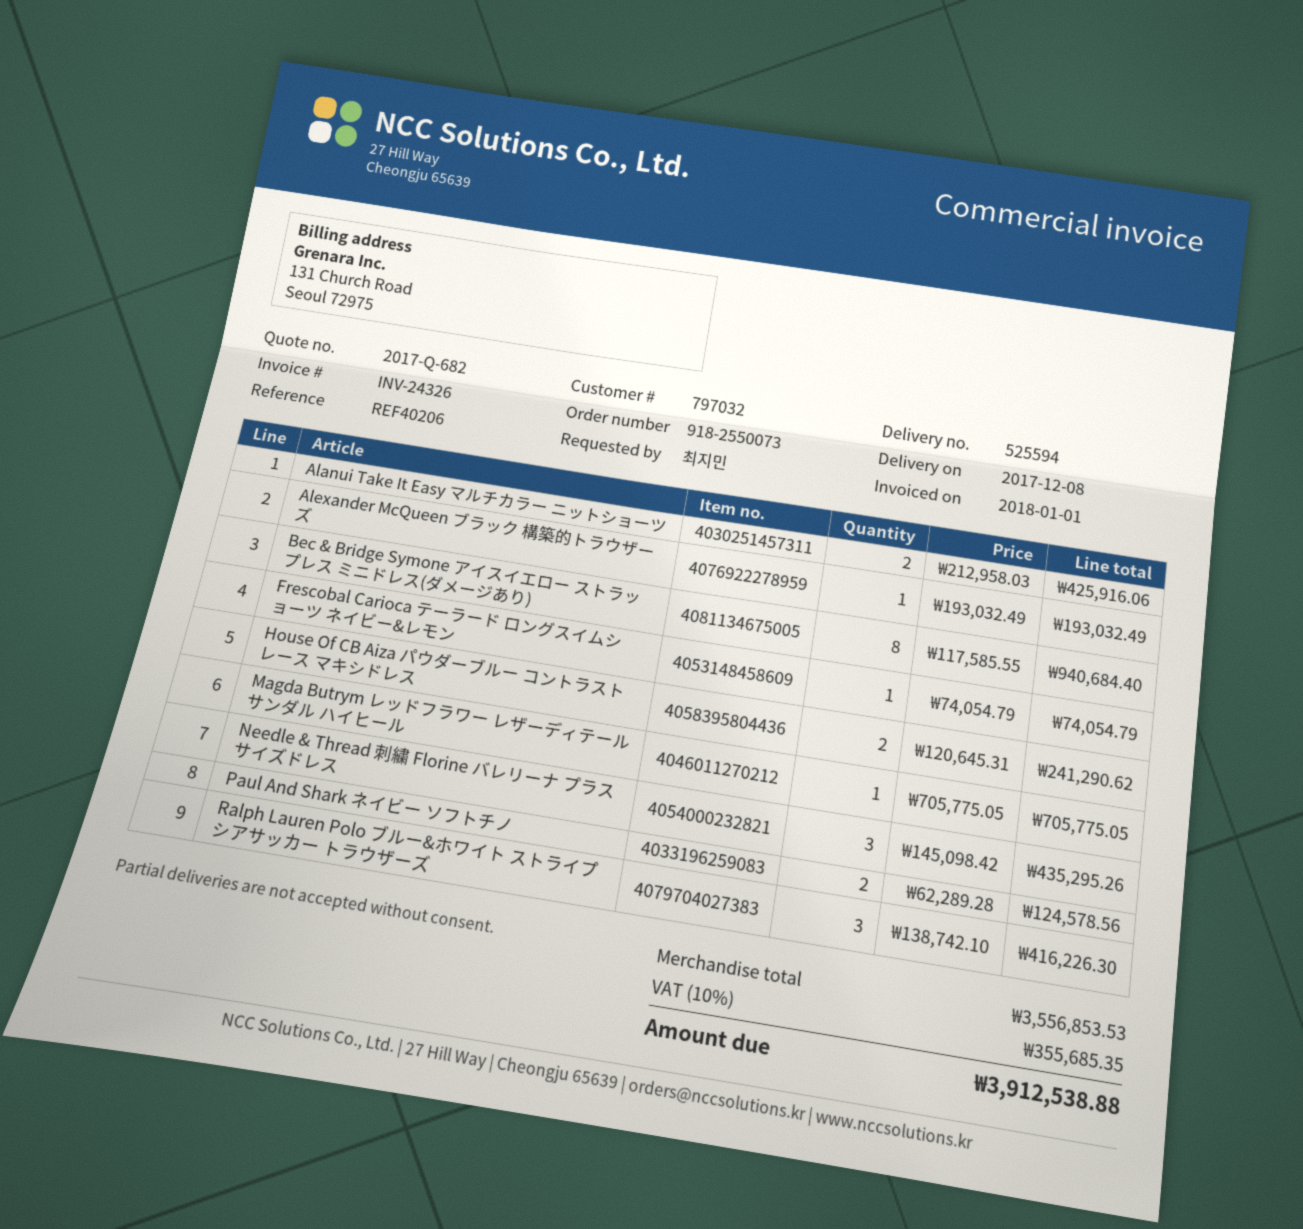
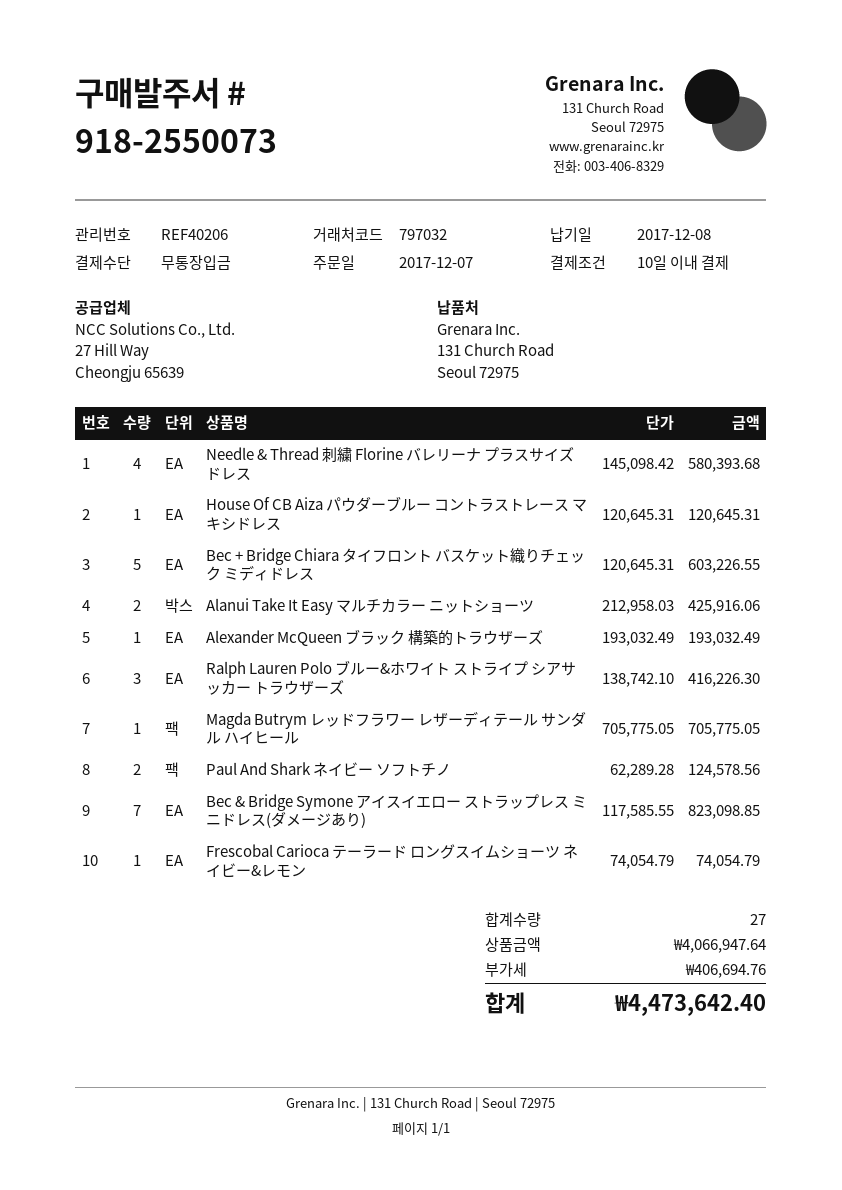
Bec & Bridge Symone アイスイエロー ストラップレス ミニドレス(ダメージあり): 8 x 117585.55 = 940684.40 -> 7 x 117585.55 = 823098.85
House Of CB Aiza パウダーブルー コントラストレース マキシドレス: 2 x 120645.31 = 241290.62 -> 1 x 120645.31 = 120645.31
Needle & Thread 刺繍 Florine バレリーナ プラスサイズドレス: 3 x 145098.42 = 435295.26 -> 4 x 145098.42 = 580393.68
Bec + Bridge Chiara タイフロント バスケット織りチェック ミディドレス: none -> 5 x 120645.31 = 603226.55
subtotal: 3556853.53 -> 4066947.64
tax: 355685.35 -> 406694.76
total: 3912538.88 -> 4473642.40

